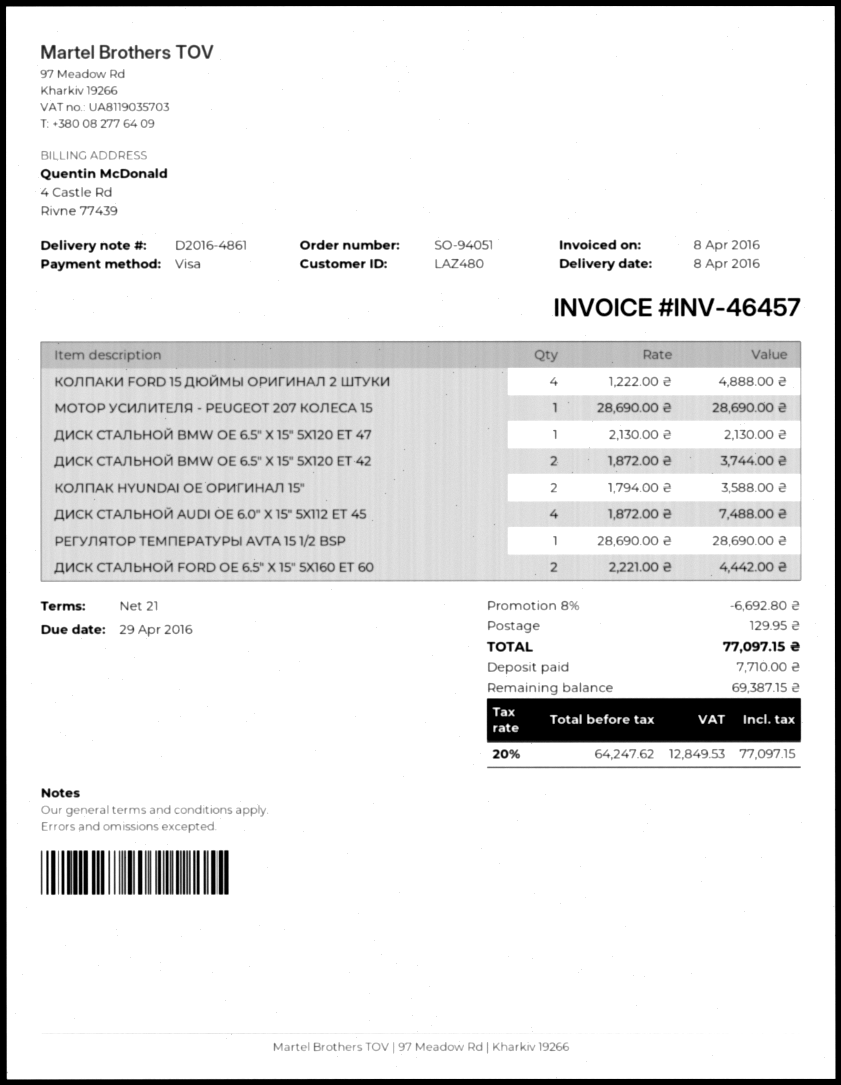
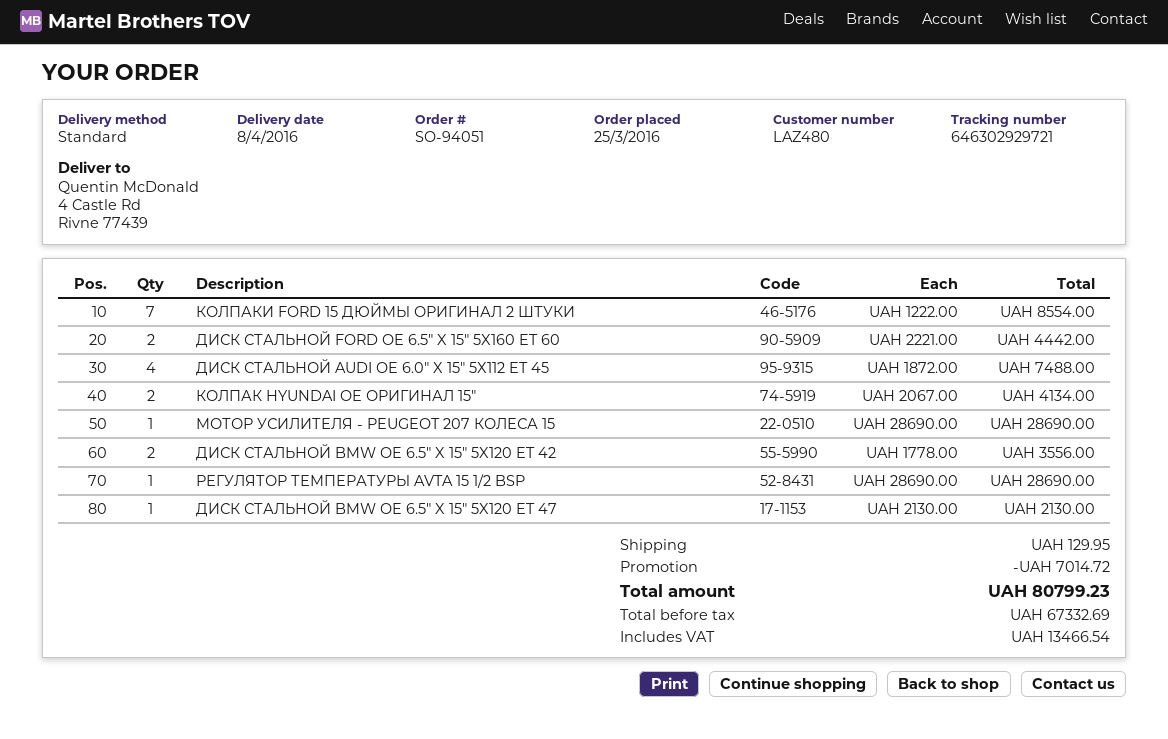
КОЛПАКИ FORD 15 ДЮЙМЫ ОРИГИНАЛ 2 ШТУКИ: 4 x 1222.00 = 4888.00 -> 7 x 1222.00 = 8554.00
ДИСК СТАЛЬНОЙ BMW OE 6.5" X 15" 5X120 ET 42: 2 x 1872.00 = 3744.00 -> 2 x 1778.00 = 3556.00
КОЛПАК HYUNDAI OE ОРИГИНАЛ 15": 2 x 1794.00 = 3588.00 -> 2 x 2067.00 = 4134.00
discount: 6692.80 -> 7014.72
net: 64247.62 -> 67332.69
tax: 12849.53 -> 13466.54
total: 77097.15 -> 80799.23

